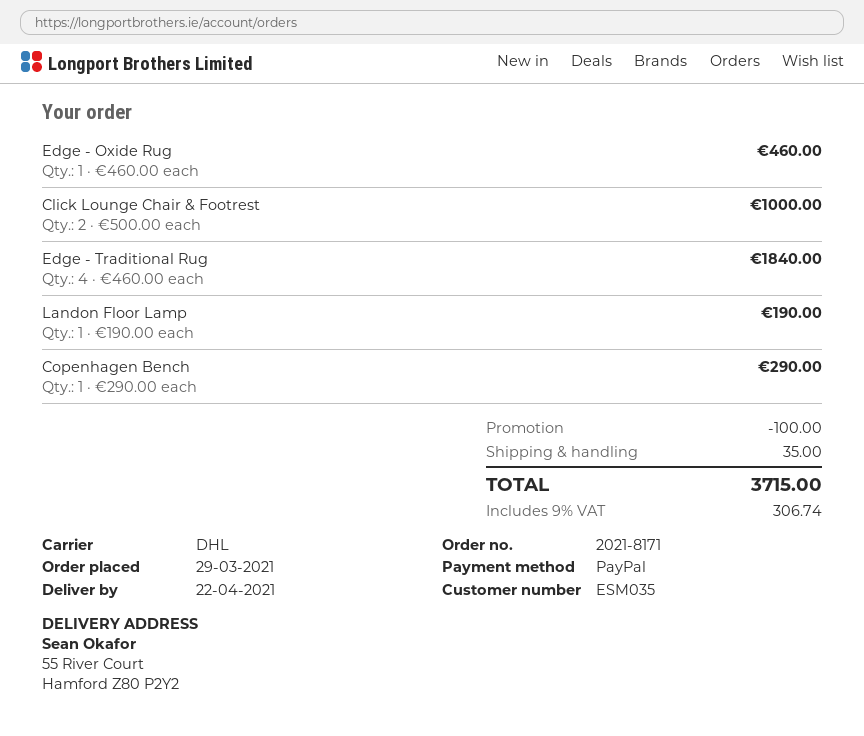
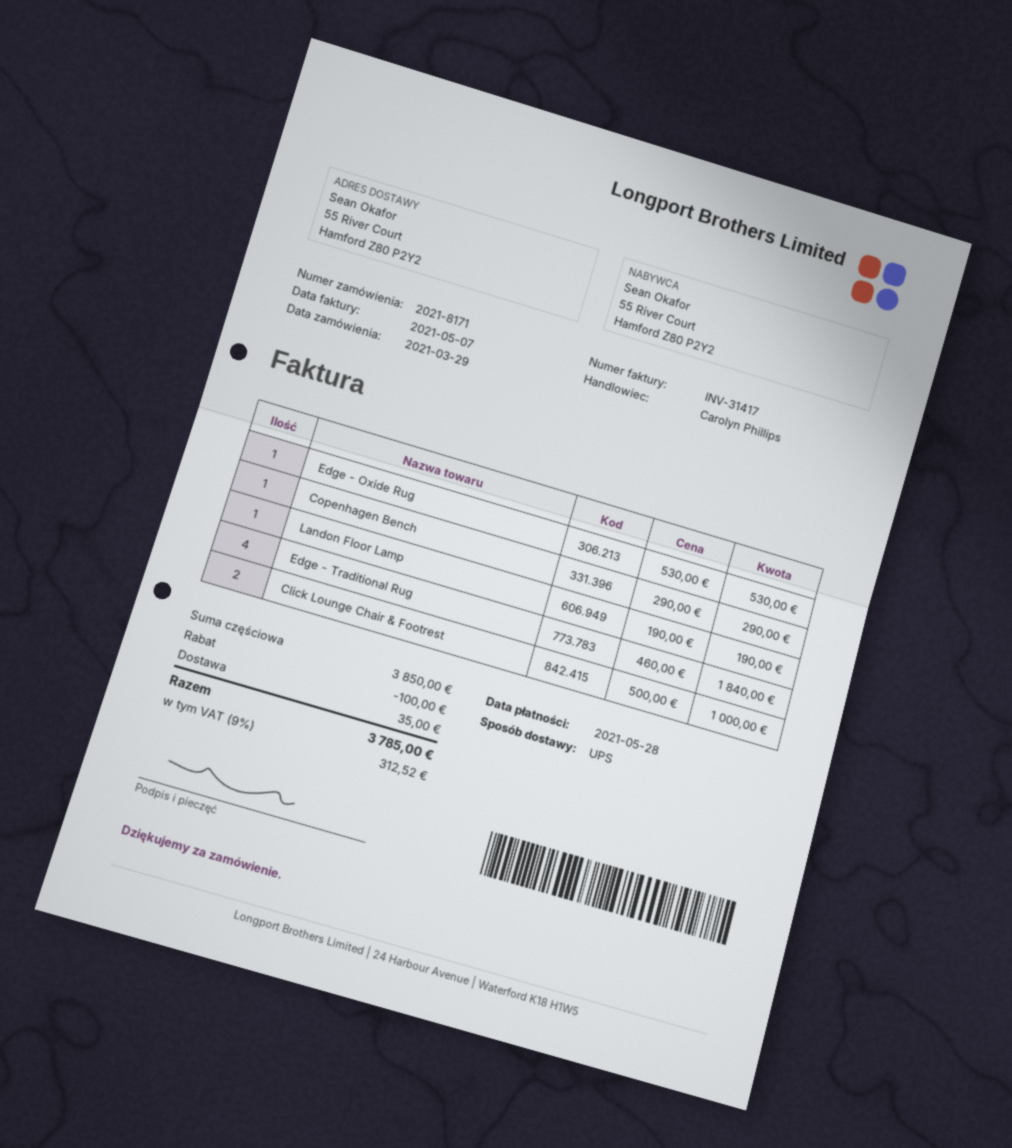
shipping method: DHL -> UPS
Edge - Oxide Rug: 1 x 460.00 = 460.00 -> 1 x 530.00 = 530.00
tax: 9% = 306.74 -> 9% = 312.52
total: 3715.00 -> 3785.00

